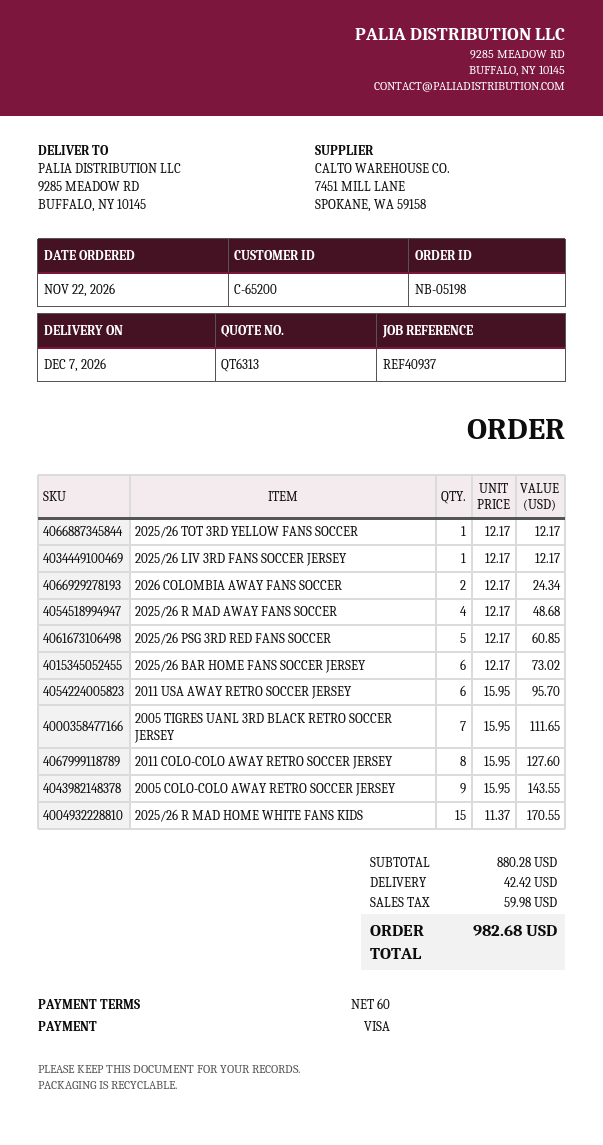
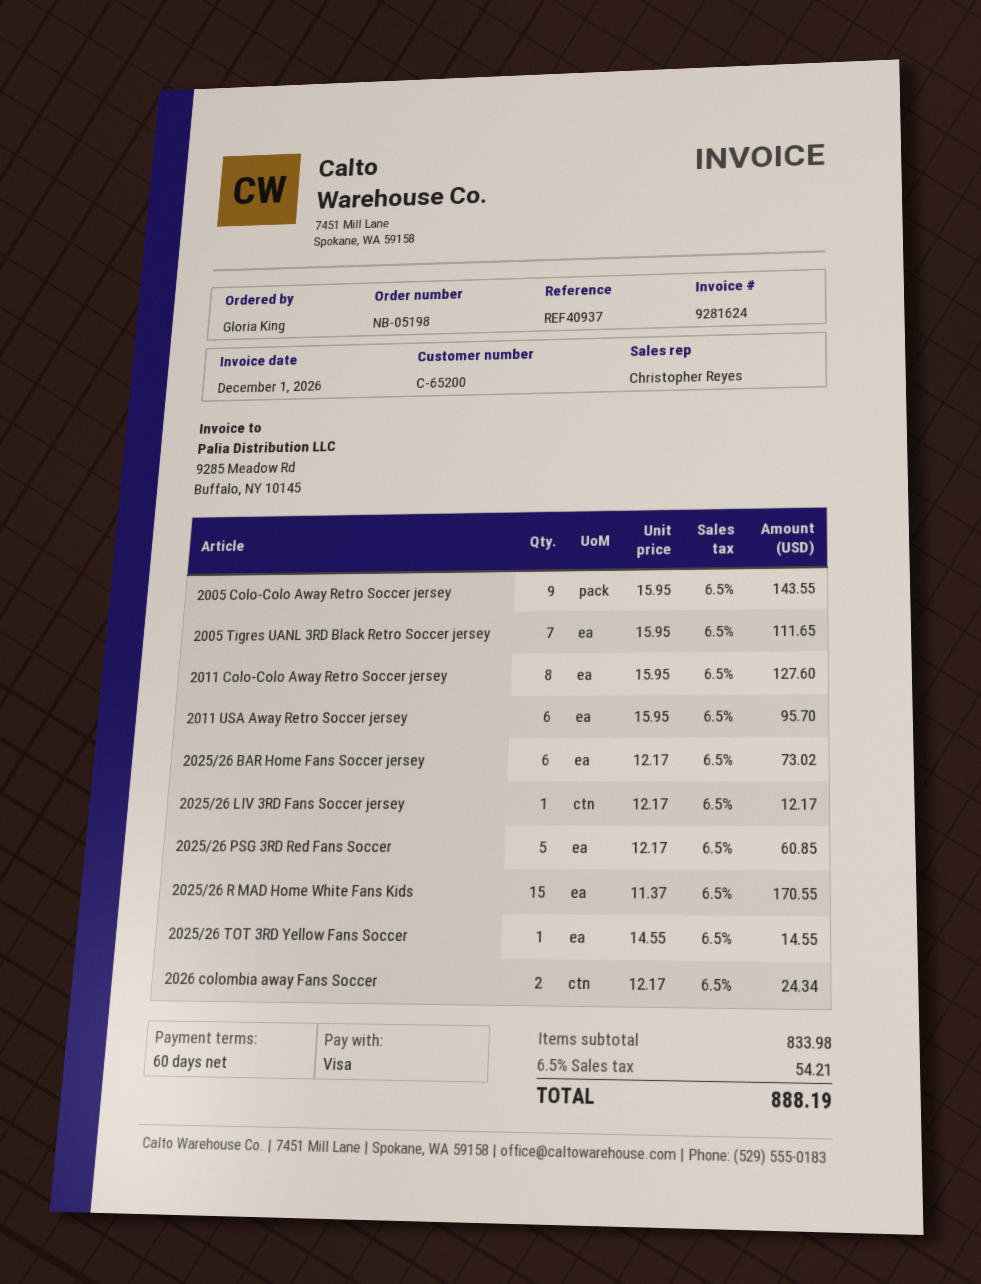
2025/26 TOT 3RD YELLOW FANS SOCCER: 1 x 12.17 = 12.17 -> 1 x 14.55 = 14.55
2025/26 R MAD AWAY FANS SOCCER: 4 x 12.17 = 48.68 -> none
subtotal: 880.28 -> 833.98
shipping: 42.42 -> none
tax: 59.98 -> 54.21
total: 982.68 -> 888.19

